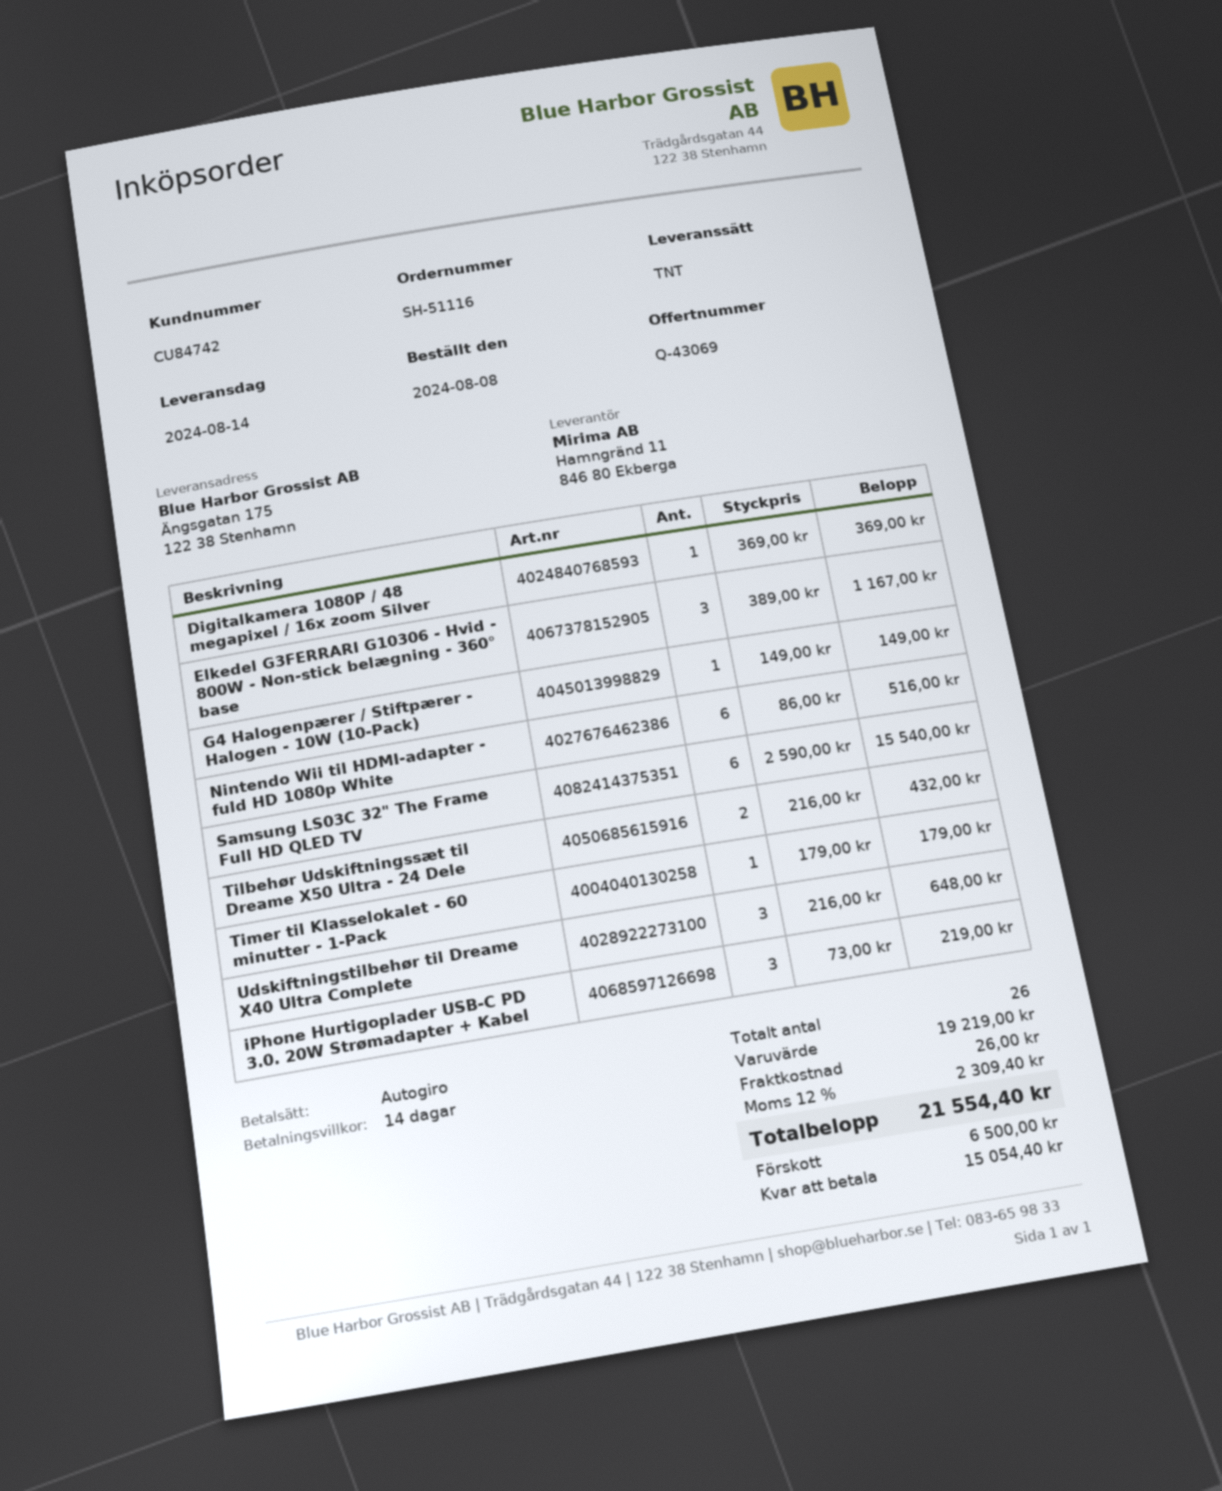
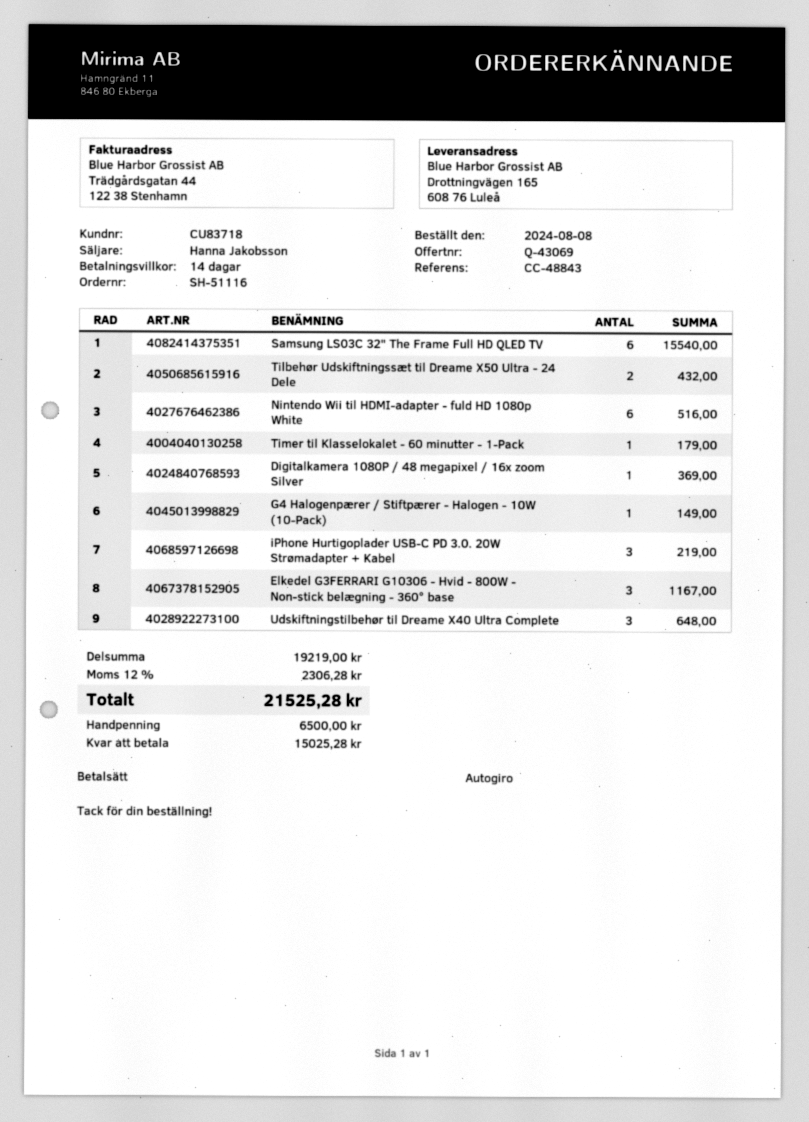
customer number: CU84742 -> CU83718
ship to: Ängsgatan 175, 122 38 Stenhamn -> Drottningvägen 165, 608 76 Luleå
shipping: 26.00 -> none
tax: 12% = 2309.40 -> 12% = 2306.28
total: 21554.40 -> 21525.28
balance: 15054.40 -> 15025.28

